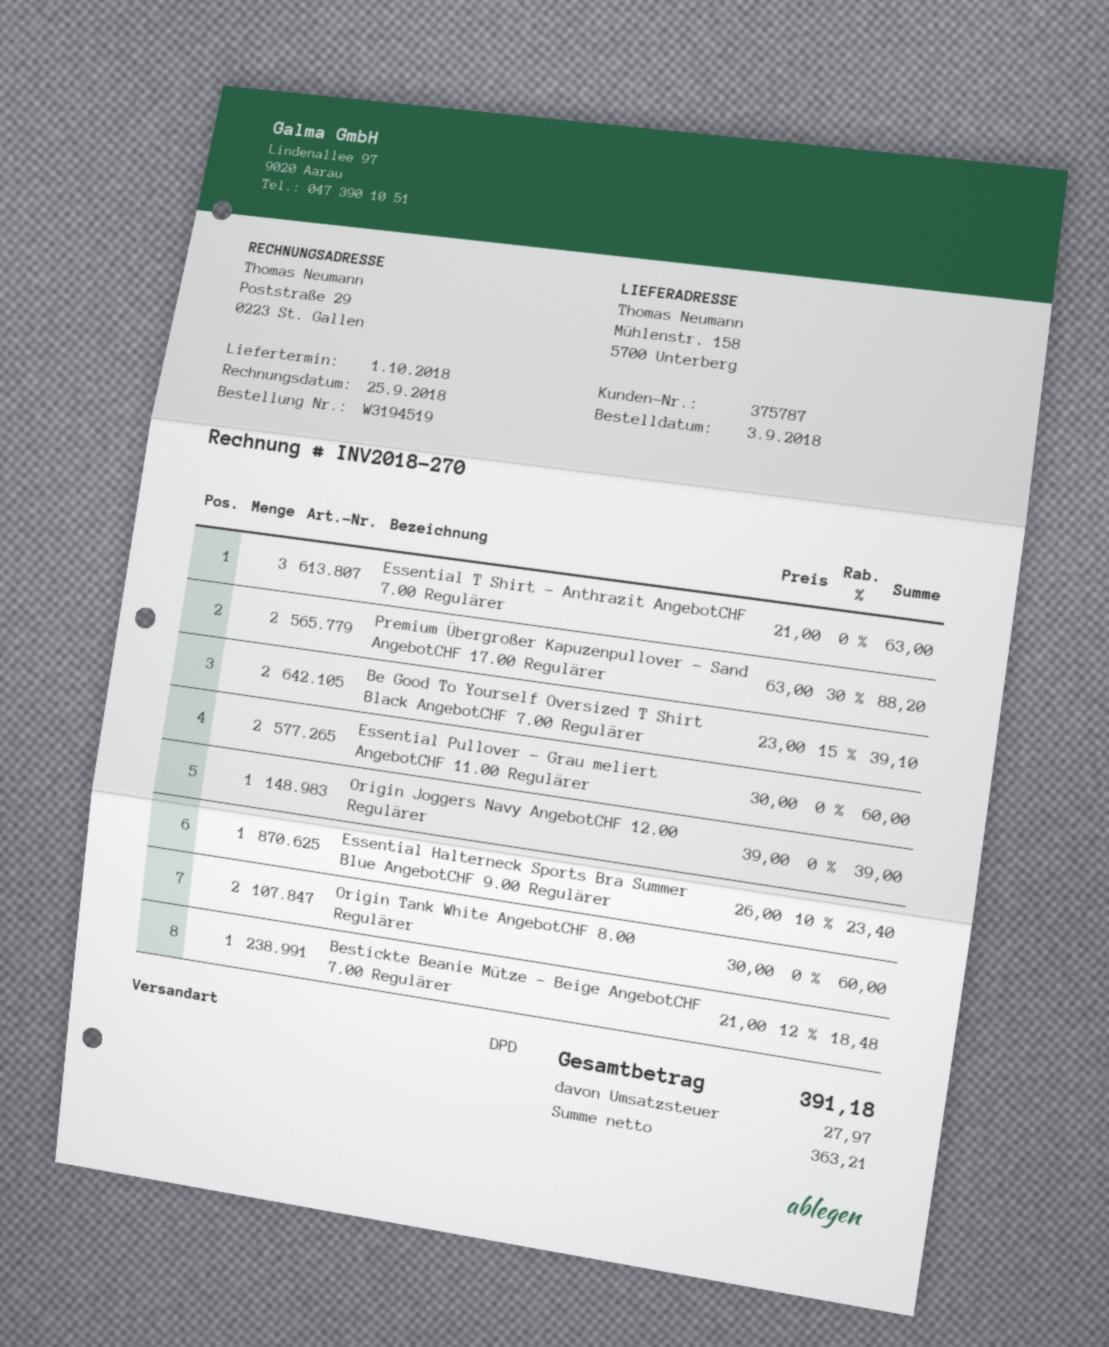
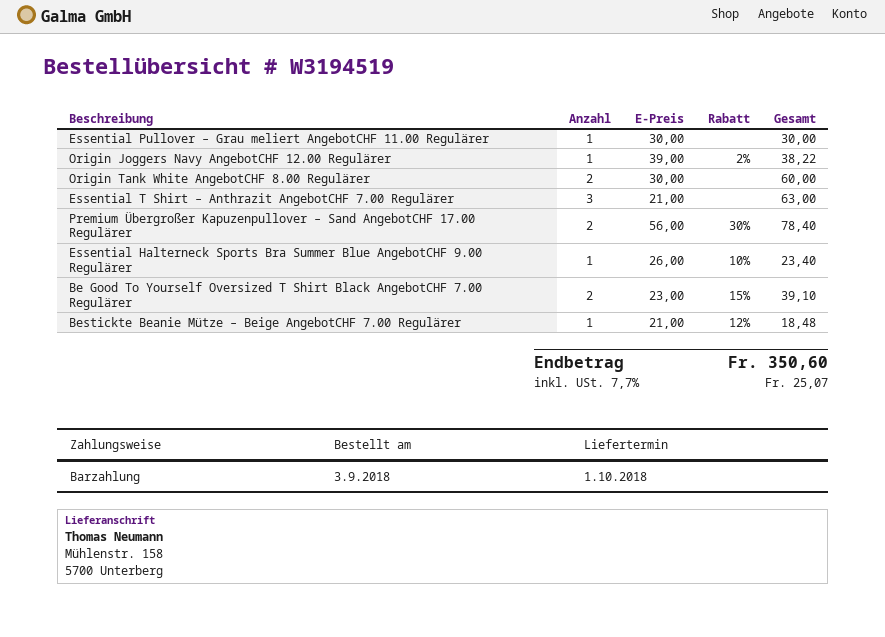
Premium Übergroßer Kapuzenpullover – Sand AngebotCHF 17.00 Regulärer: 2 x 63.00 - 30% = 88.20 -> 2 x 56.00 - 30% = 78.40
Essential Pullover – Grau meliert AngebotCHF 11.00 Regulärer: 2 x 30.00 = 60.00 -> 1 x 30.00 = 30.00
Origin Joggers Navy AngebotCHF 12.00 Regulärer: 1 x 39.00 = 39.00 -> 1 x 39.00 - 2% = 38.22
tax: 27.97 -> 25.07
total: 391.18 -> 350.60

